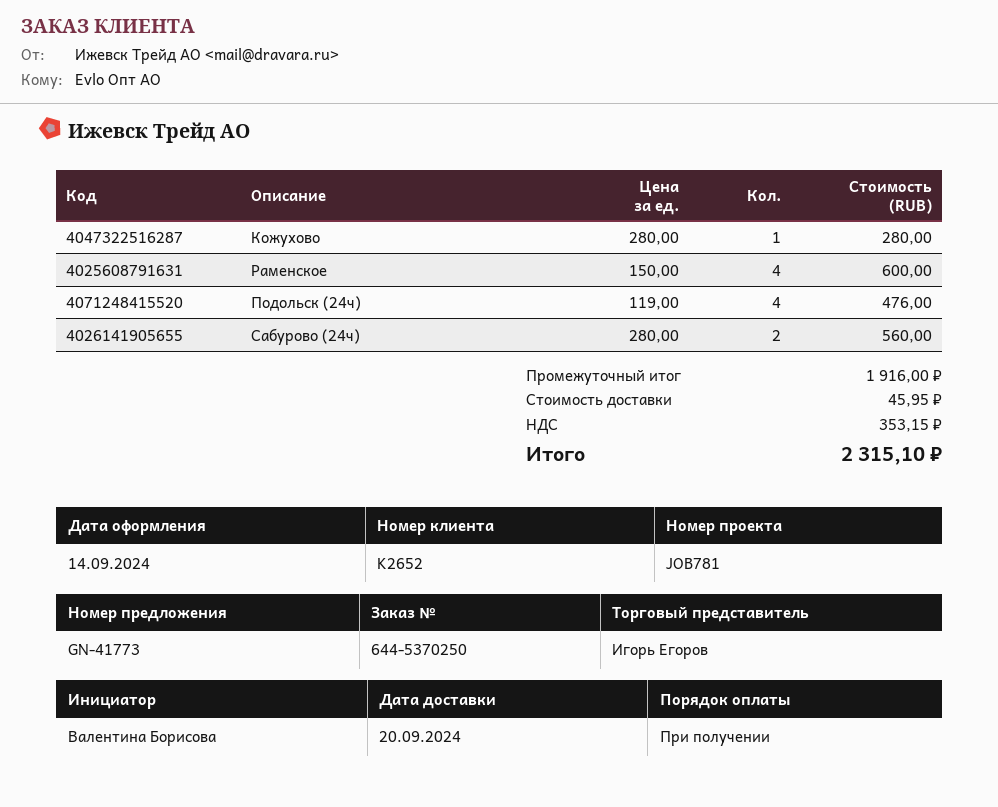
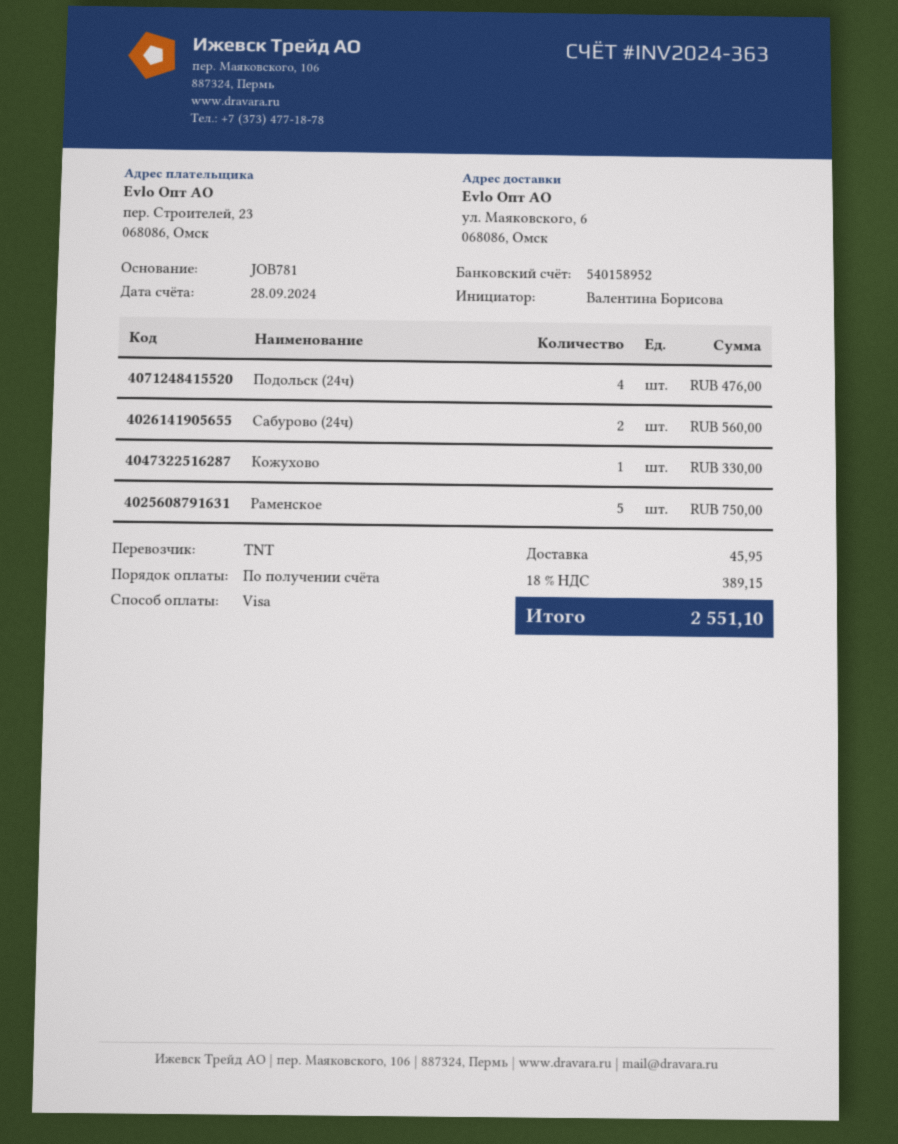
Кожухово: 1 for 280.00 -> 1 for 330.00
Раменское: 4 for 600.00 -> 5 for 750.00
tax: 353.15 -> 389.15
total: 2315.10 -> 2551.10

